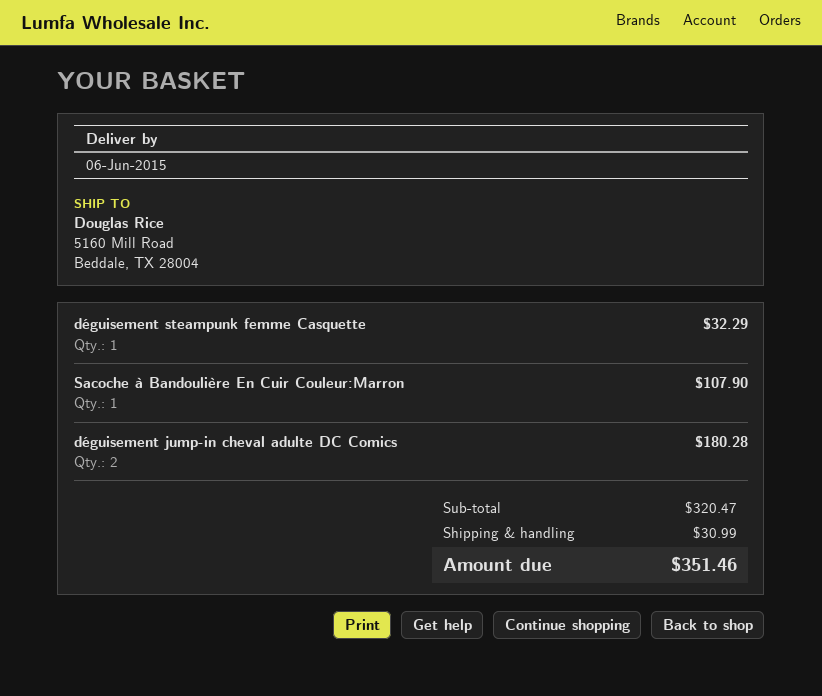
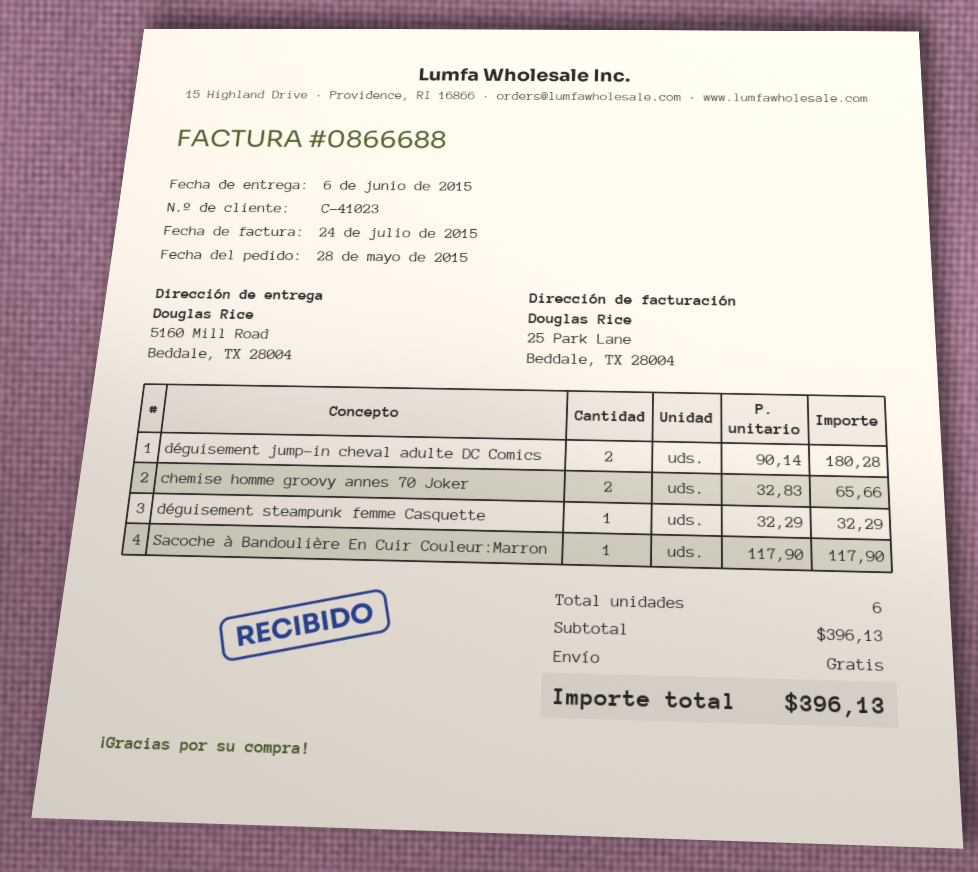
Sacoche à Bandoulière En Cuir Couleur:Marron: 1 for 107.90 -> 1 for 117.90
chemise homme groovy annes 70 Joker: none -> 2 for 65.66
subtotal: 320.47 -> 396.13
shipping: 30.99 -> 0.00
total: 351.46 -> 396.13

